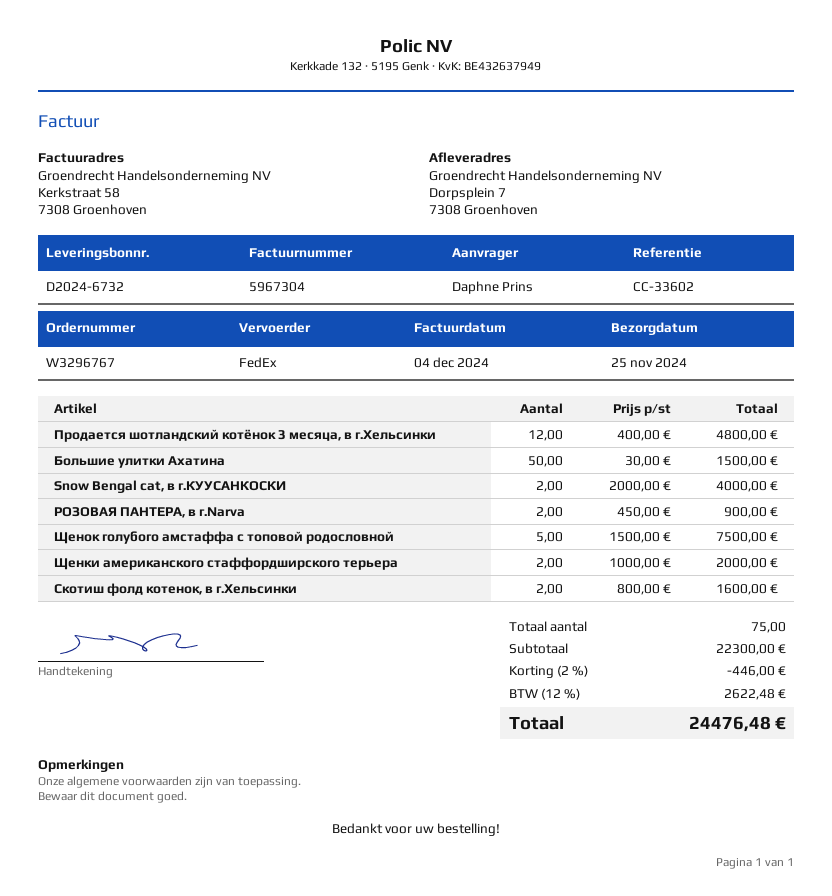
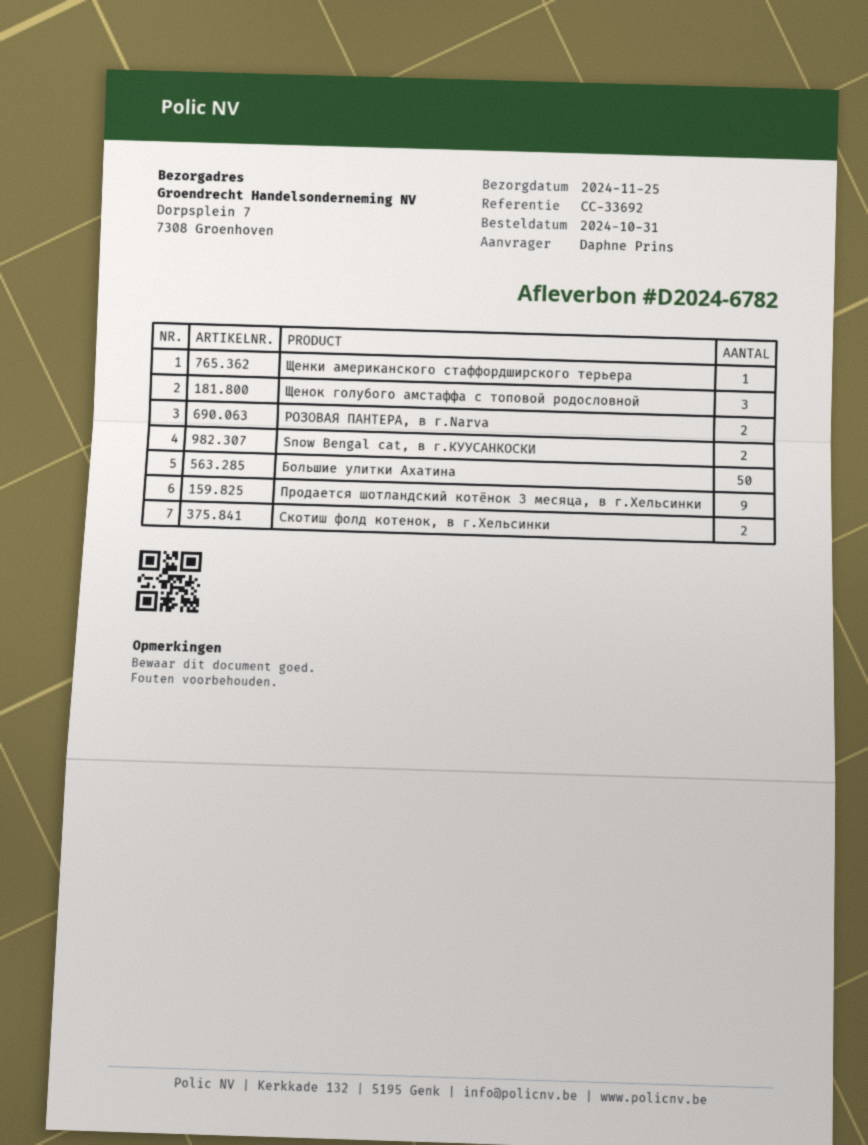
delivery note number: D2024-6732 -> D2024-6782
reference: CC-33602 -> CC-33692
Продается шотландский котёнок 3 месяца, в г.Хельсинки: 12 -> 9
Щенок голубого амстаффа с топовой родословной: 5 -> 3
Щенки американского стаффордширского терьера: 2 -> 1

